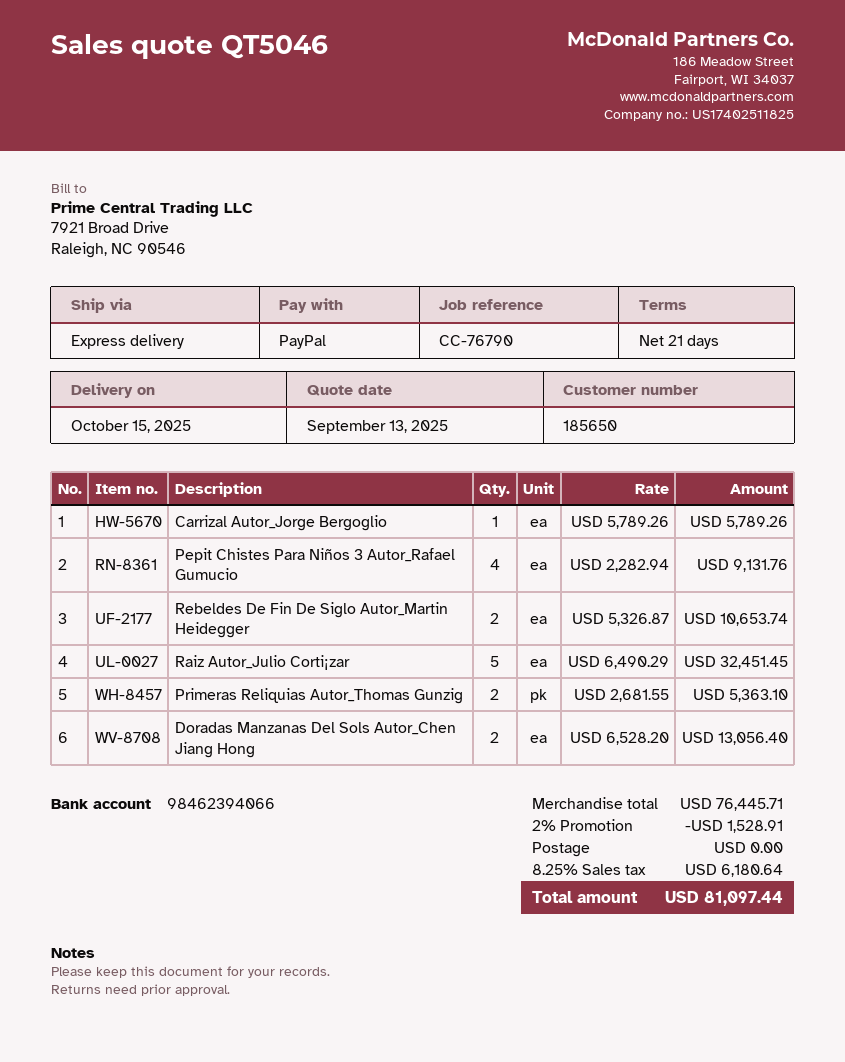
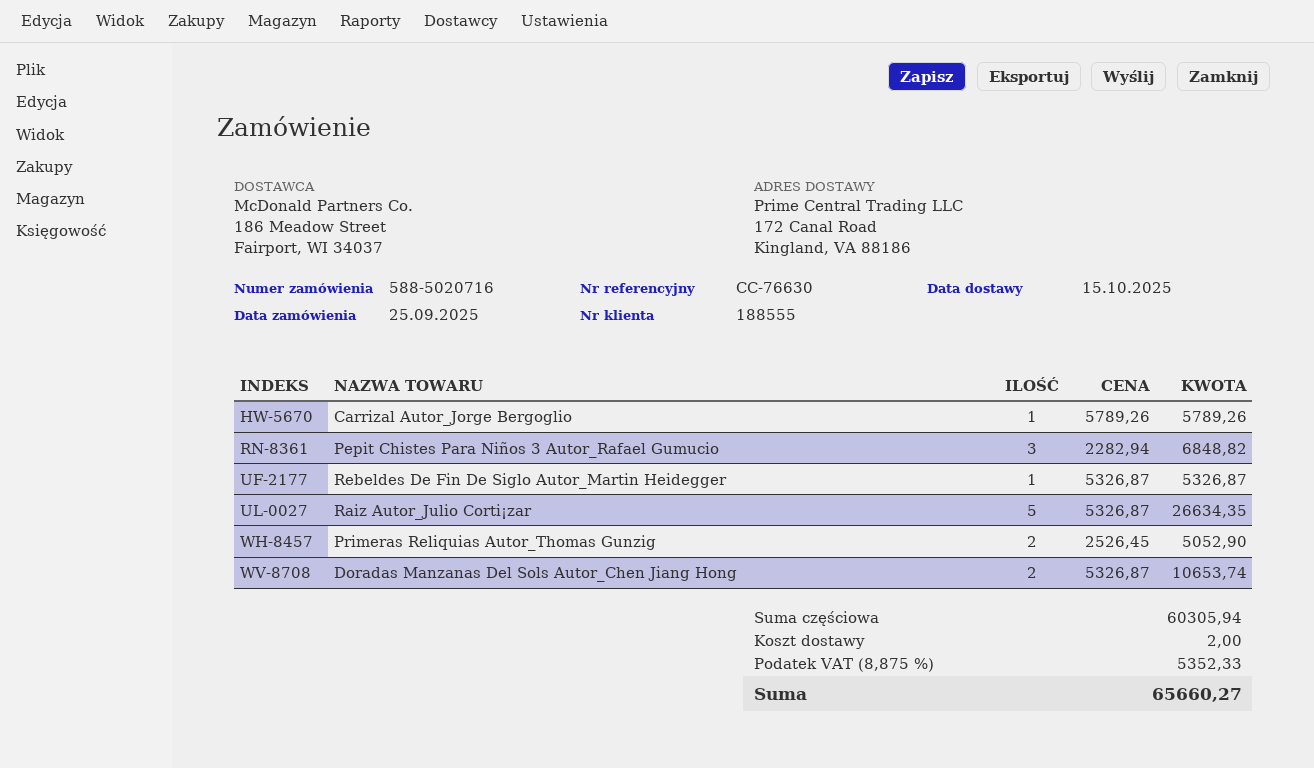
customer number: 185650 -> 188555
reference: CC-76790 -> CC-76630
Pepit Chistes Para Niños 3 Autor_Rafael Gumucio: 4 x 2282.94 = 9131.76 -> 3 x 2282.94 = 6848.82
Rebeldes De Fin De Siglo Autor_Martin Heidegger: 2 x 5326.87 = 10653.74 -> 1 x 5326.87 = 5326.87
Raiz Autor_Julio Corti¡zar: 5 x 6490.29 = 32451.45 -> 5 x 5326.87 = 26634.35
Primeras Reliquias Autor_Thomas Gunzig: 2 x 2681.55 = 5363.10 -> 2 x 2526.45 = 5052.90
Doradas Manzanas Del Sols Autor_Chen Jiang Hong: 2 x 6528.20 = 13056.40 -> 2 x 5326.87 = 10653.74
subtotal: 76445.71 -> 60305.94
discount: 2% = 1528.91 -> none
shipping: 0.00 -> 2.00
tax: 8.25% = 6180.64 -> 8.875% = 5352.33
total: 81097.44 -> 65660.27

